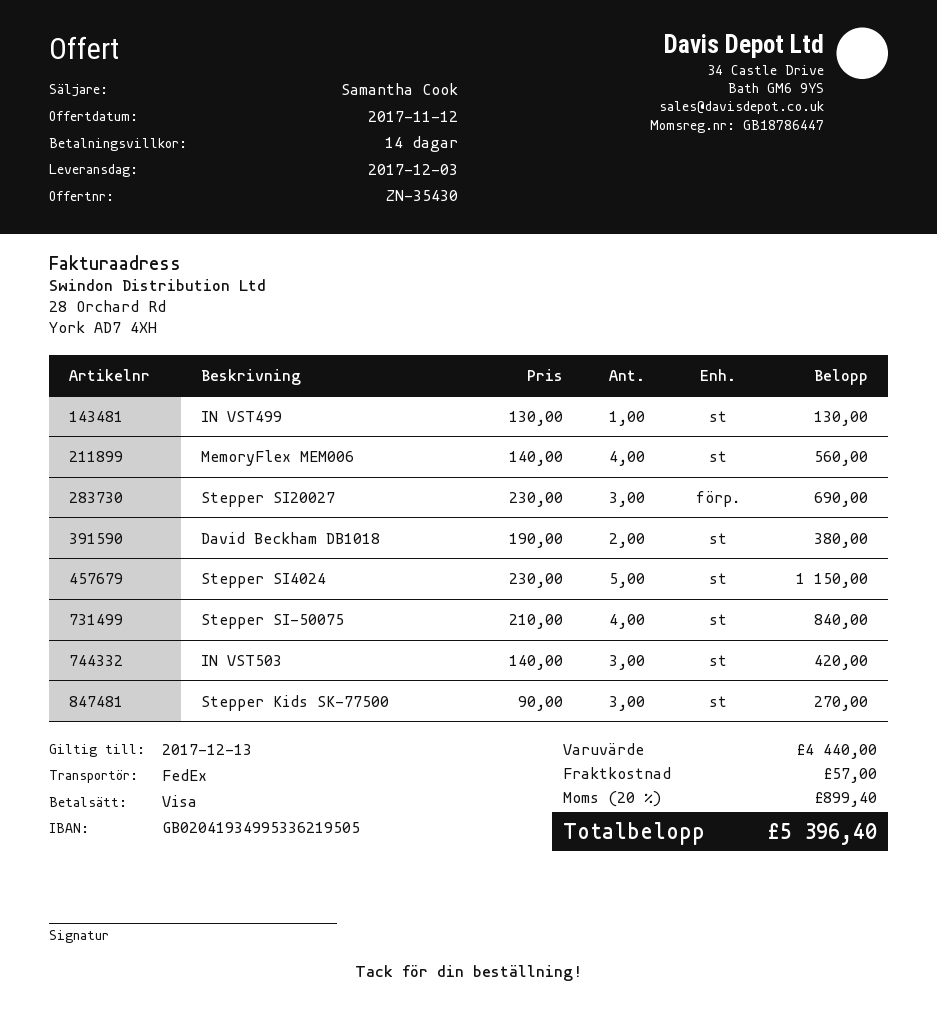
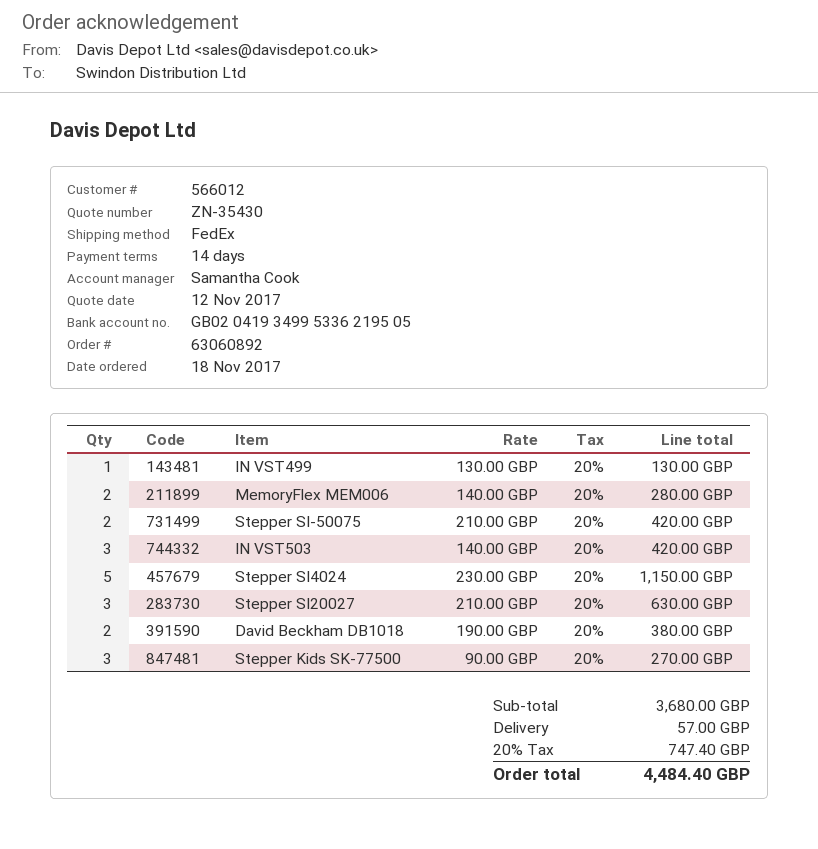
MemoryFlex MEM006: 4 x 140.00 = 560.00 -> 2 x 140.00 = 280.00
Stepper SI20027: 3 x 230.00 = 690.00 -> 3 x 210.00 = 630.00
Stepper SI-50075: 4 x 210.00 = 840.00 -> 2 x 210.00 = 420.00
subtotal: 4440.00 -> 3680.00
tax: 20% = 899.40 -> 20% = 747.40
total: 5396.40 -> 4484.40

